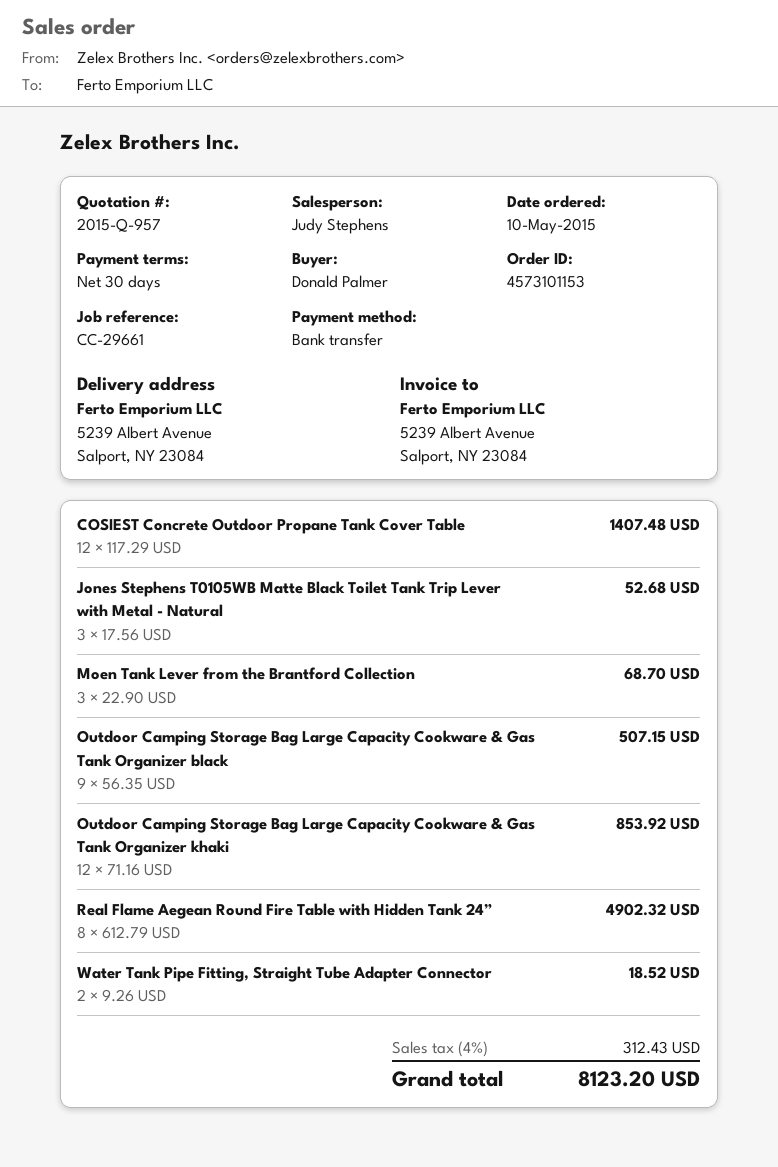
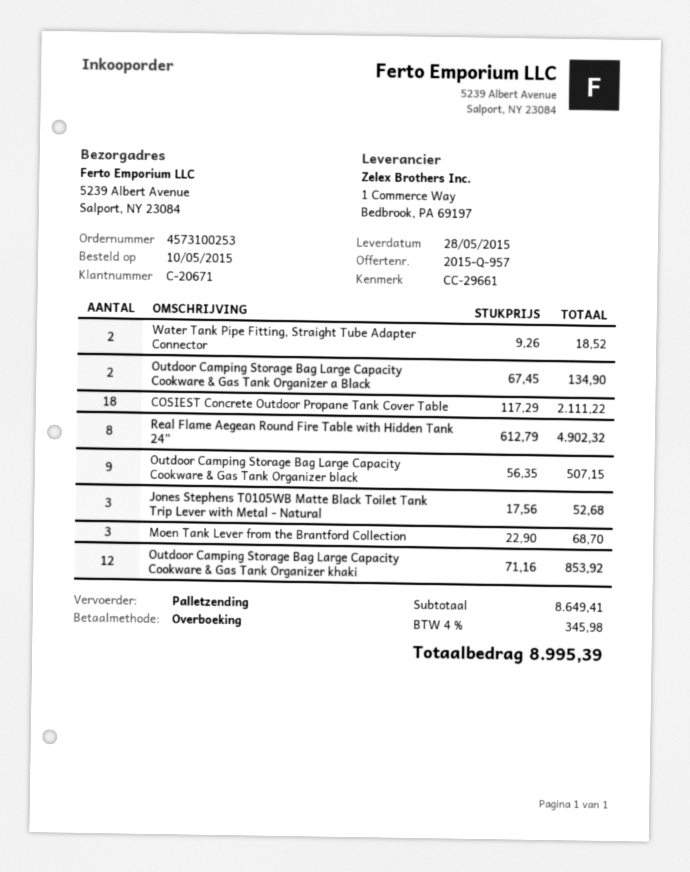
order number: 4573101153 -> 4573100253
COSIEST Concrete Outdoor Propane Tank Cover Table: 12 x 117.29 = 1407.48 -> 18 x 117.29 = 2111.22
Outdoor Camping Storage Bag Large Capacity Cookware & Gas Tank Organizer a Black: none -> 2 x 67.45 = 134.90
tax: 4% = 312.43 -> 4% = 345.98
total: 8123.20 -> 8995.39

